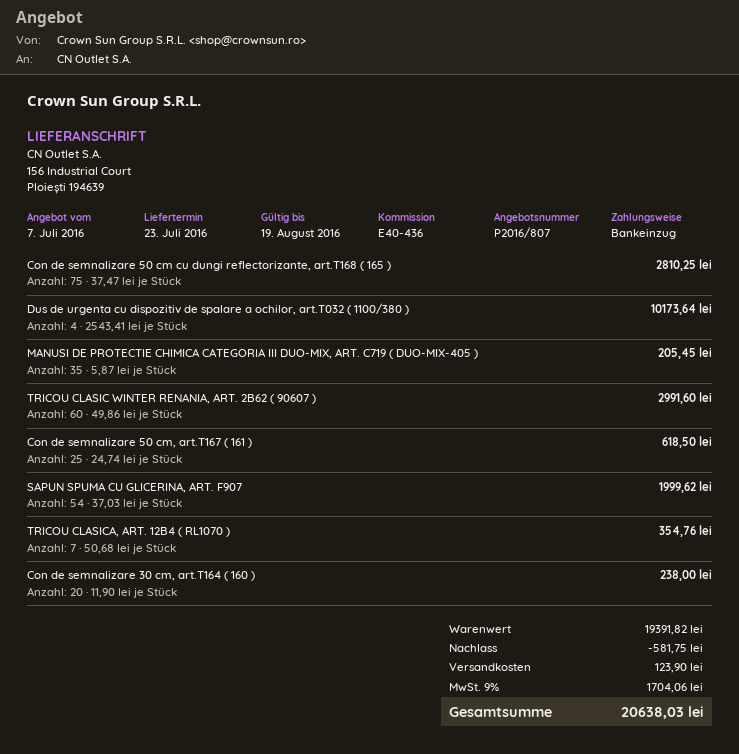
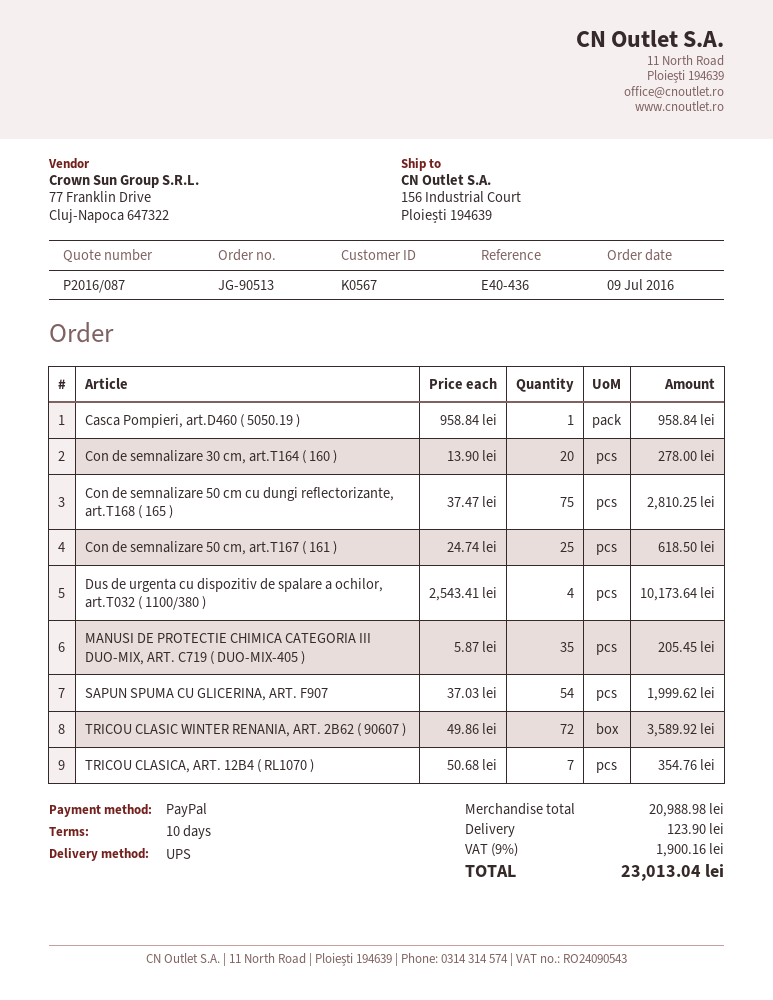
quote number: P2016/807 -> P2016/087
payment method: direct debit -> PayPal
TRICOU CLASIC WINTER RENANIA, ART. 2B62 ( 90607 ): 60 x 49.86 = 2991.60 -> 72 x 49.86 = 3589.92
Con de semnalizare 30 cm, art.T164 ( 160 ): 20 x 11.90 = 238.00 -> 20 x 13.90 = 278.00
Casca Pompieri, art.D460 ( 5050.19 ): none -> 1 x 958.84 = 958.84
subtotal: 19391.82 -> 20988.98
discount: 581.75 -> none
tax: 9% = 1704.06 -> 9% = 1900.16
total: 20638.03 -> 23013.04

